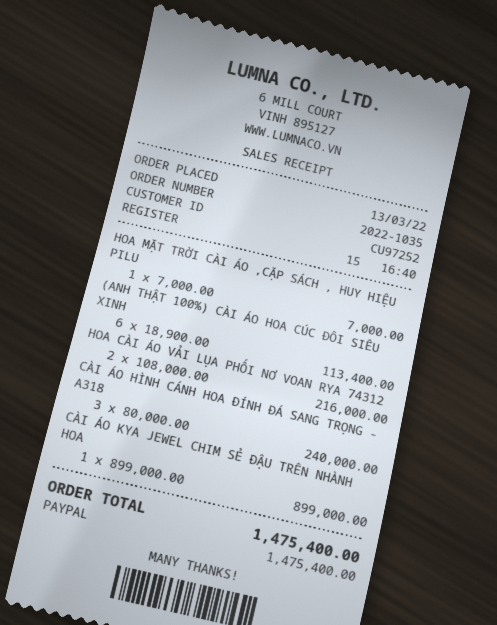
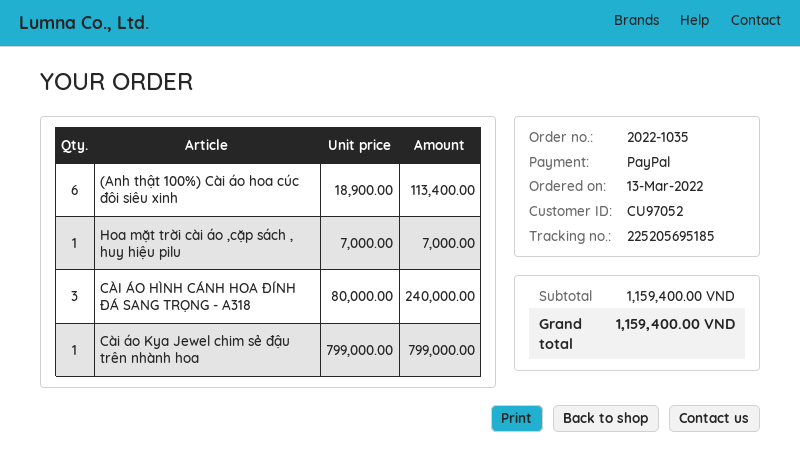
customer number: CU97252 -> CU97052
HOA CÀI ÁO VẢI LỤA PHỐI NƠ VOAN RYA 74312: 2 x 108000.00 = 216000.00 -> none
CÀI ÁO KYA JEWEL CHIM SẺ ĐẬU TRÊN NHÀNH HOA: 1 x 899000.00 = 899000.00 -> 1 x 799000.00 = 799000.00
total: 1475400.00 -> 1159400.00

